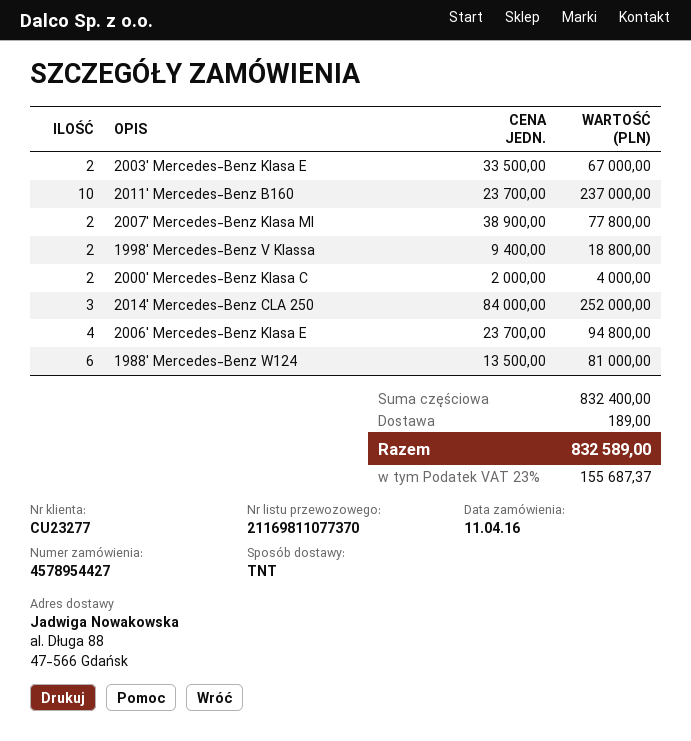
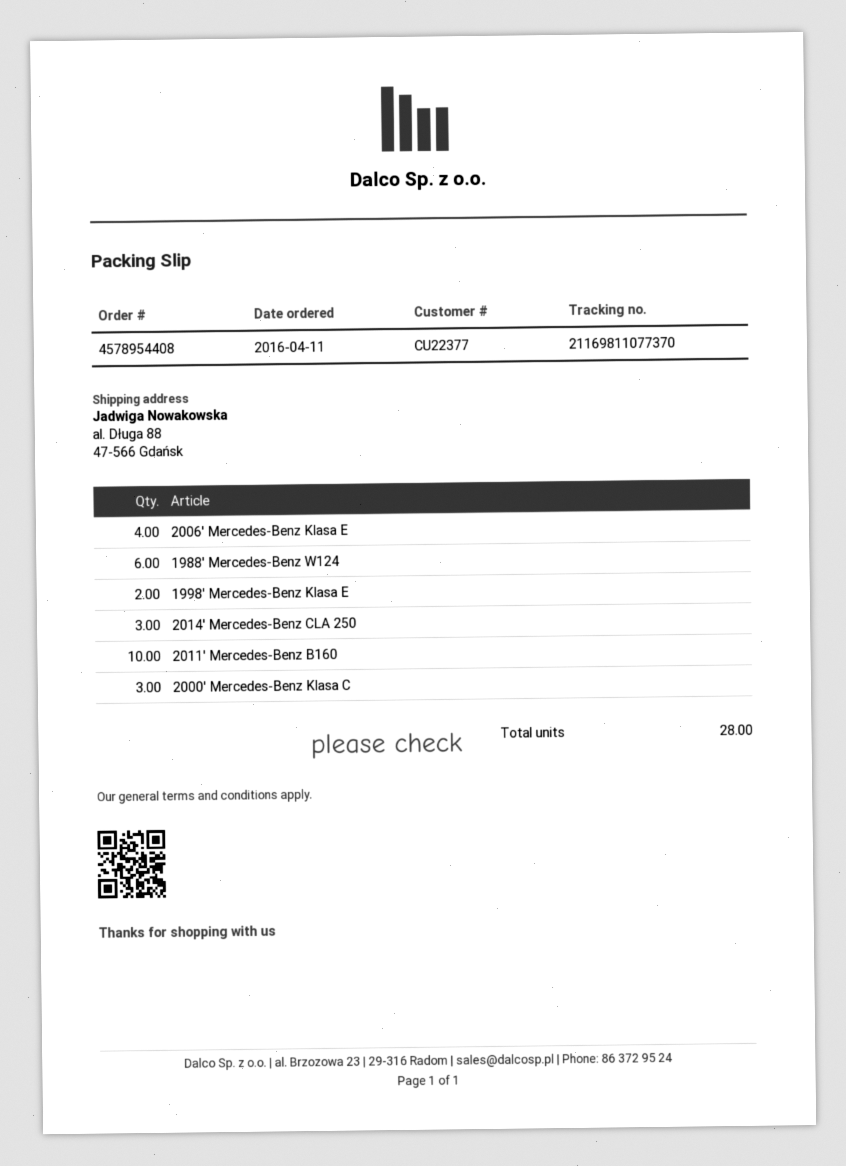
order number: 4578954427 -> 4578954408
customer number: CU23277 -> CU22377
2003' Mercedes-Benz Klasa E: 2 -> none
2007' Mercedes-Benz Klasa Ml: 2 -> none
1998' Mercedes-Benz V Klassa: 2 -> none
2000' Mercedes-Benz Klasa C: 2 -> 3
1998' Mercedes-Benz Klasa E: none -> 2

